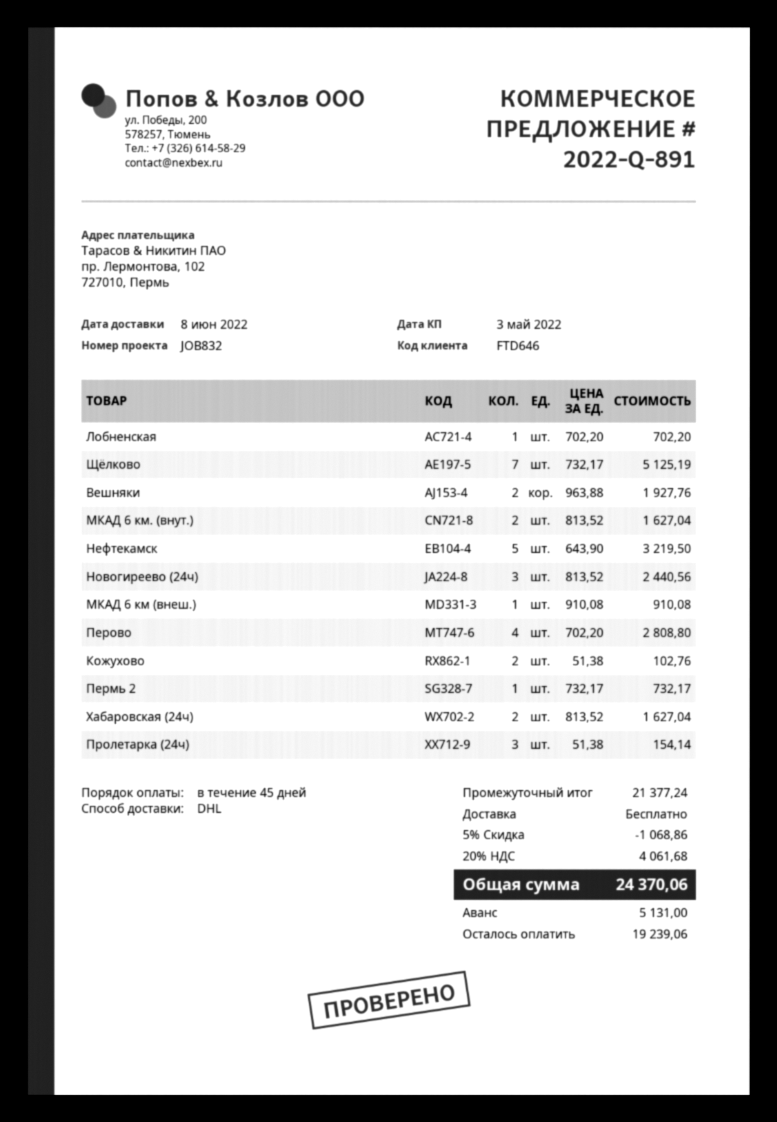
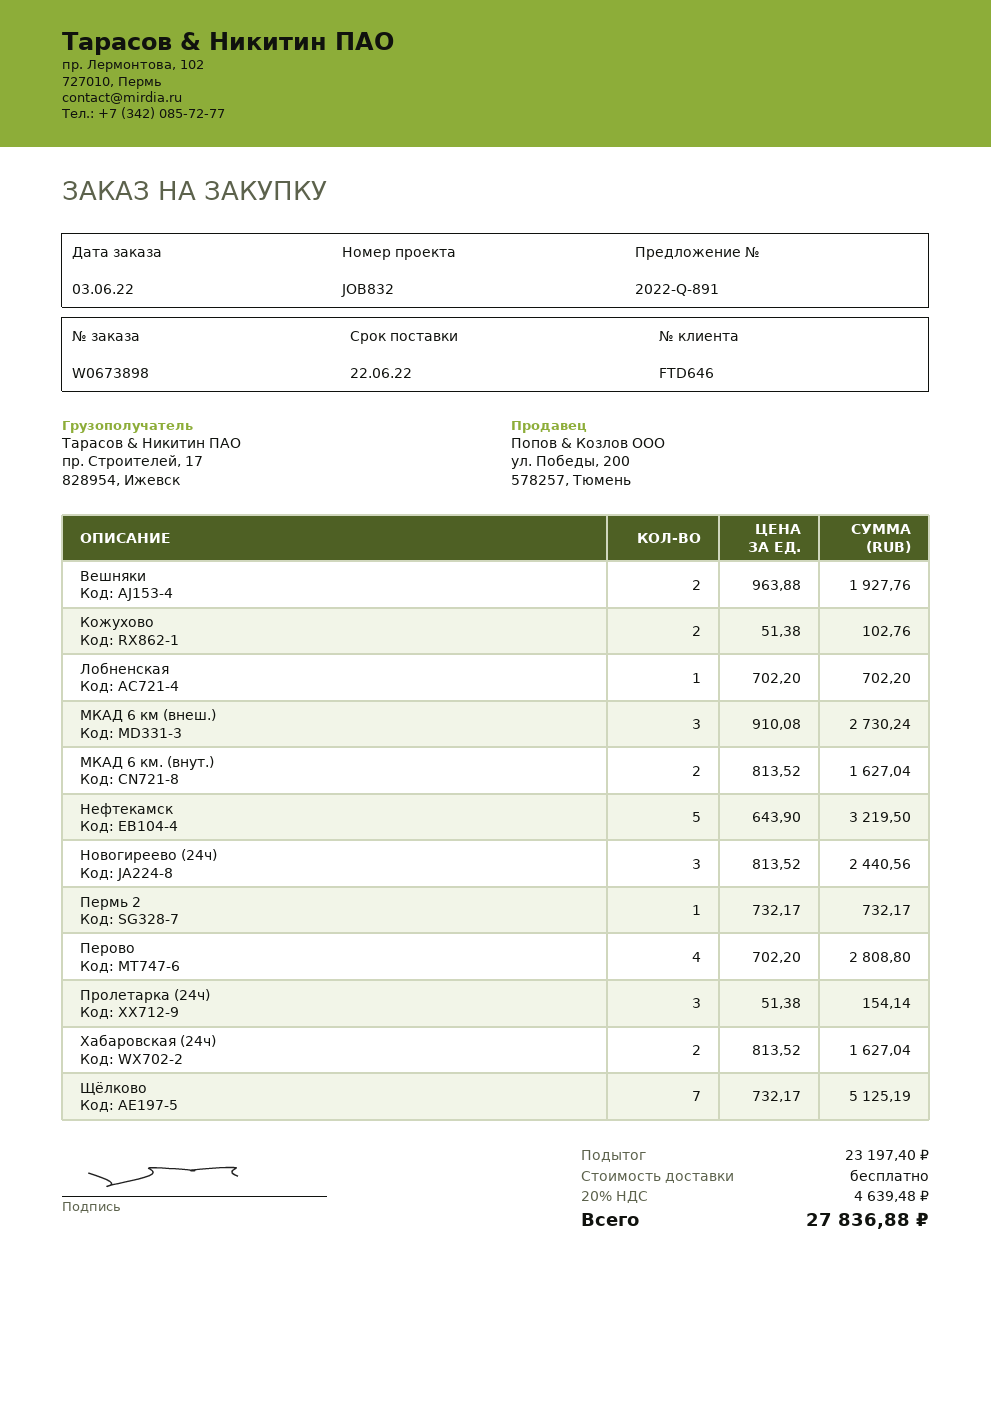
delivery date: 2022-06-08 -> 2022-06-22
МКАД 6 км (внеш.): 1 x 910.08 = 910.08 -> 3 x 910.08 = 2730.24
subtotal: 21377.24 -> 23197.40
discount: 5% = 1068.86 -> none
tax: 20% = 4061.68 -> 20% = 4639.48
total: 24370.06 -> 27836.88

